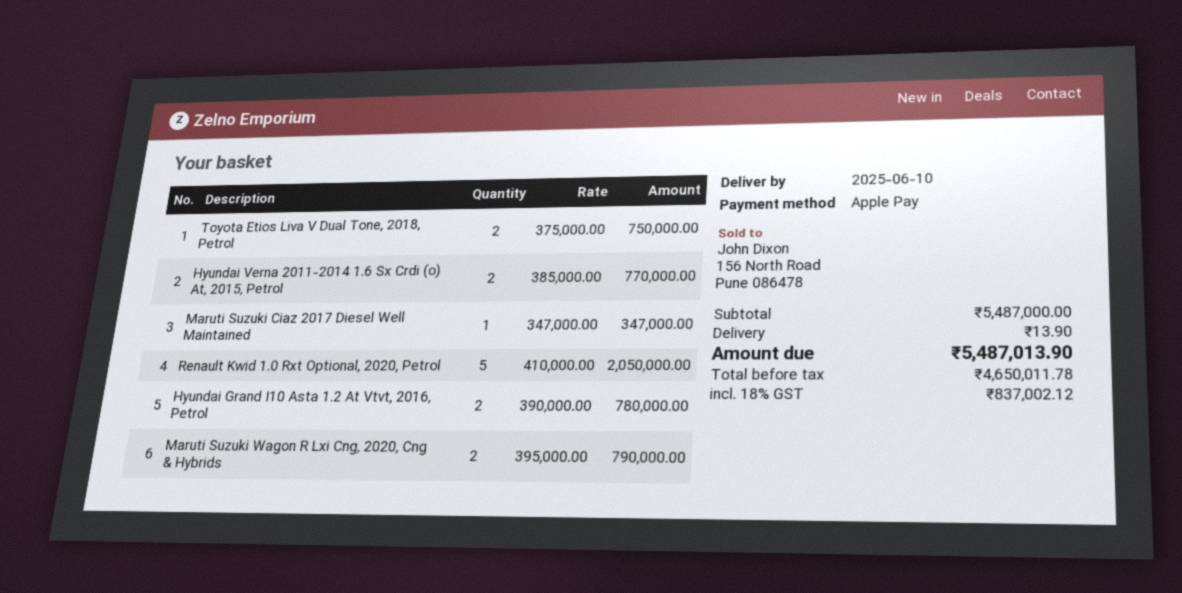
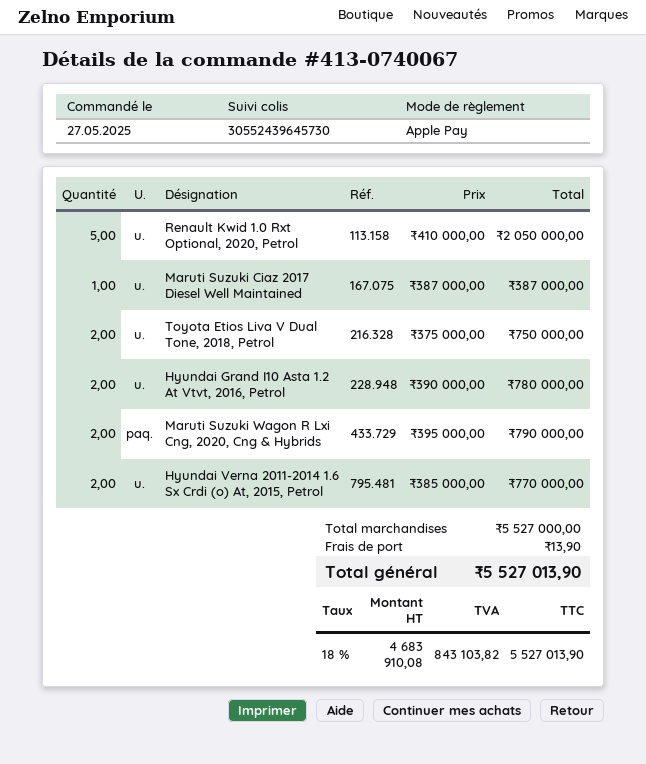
Maruti Suzuki Ciaz 2017 Diesel Well Maintained: 1 x 347000.00 = 347000.00 -> 1 x 387000.00 = 387000.00
subtotal: 5487000.00 -> 5527000.00
net: 4650011.78 -> 4683910.08
tax: 18% = 837002.12 -> 18% = 843103.82
total: 5487013.90 -> 5527013.90

